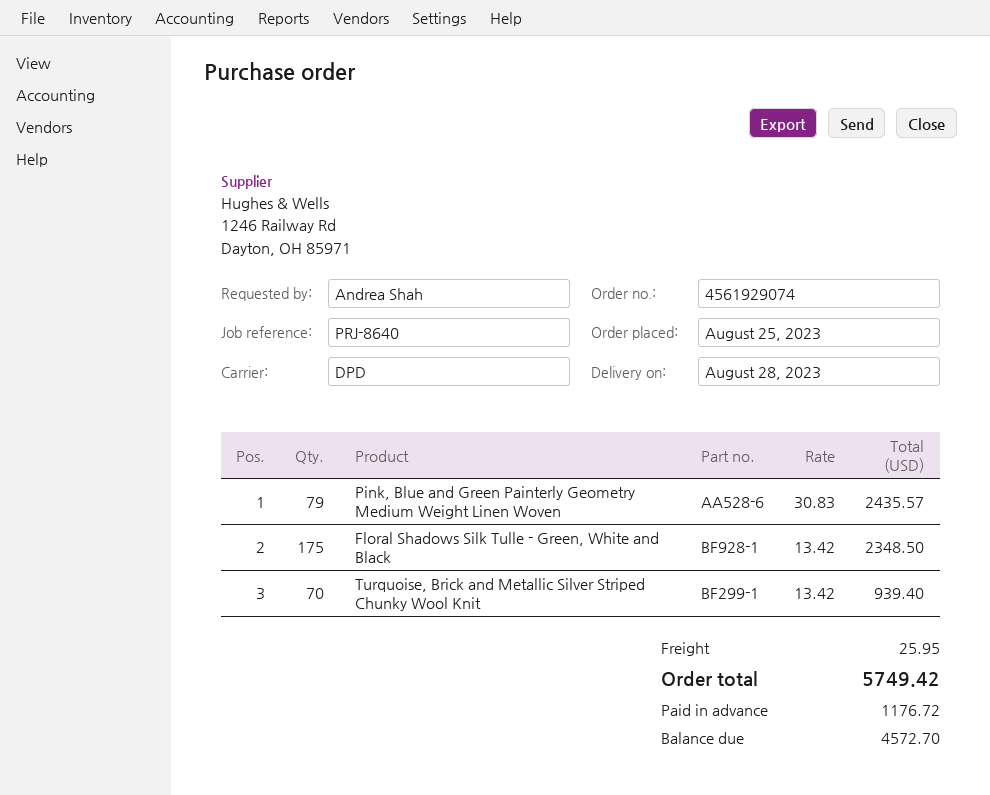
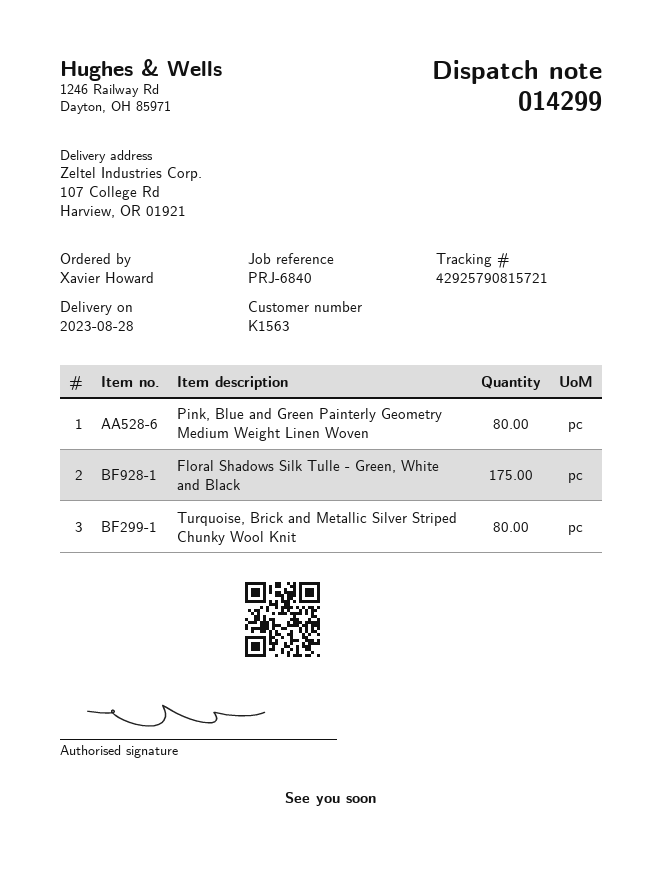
reference: PRJ-8640 -> PRJ-6840
ordered by: Andrea Shah -> Xavier Howard
Pink, Blue and Green Painterly Geometry Medium Weight Linen Woven: 79 -> 80
Turquoise, Brick and Metallic Silver Striped Chunky Wool Knit: 70 -> 80

